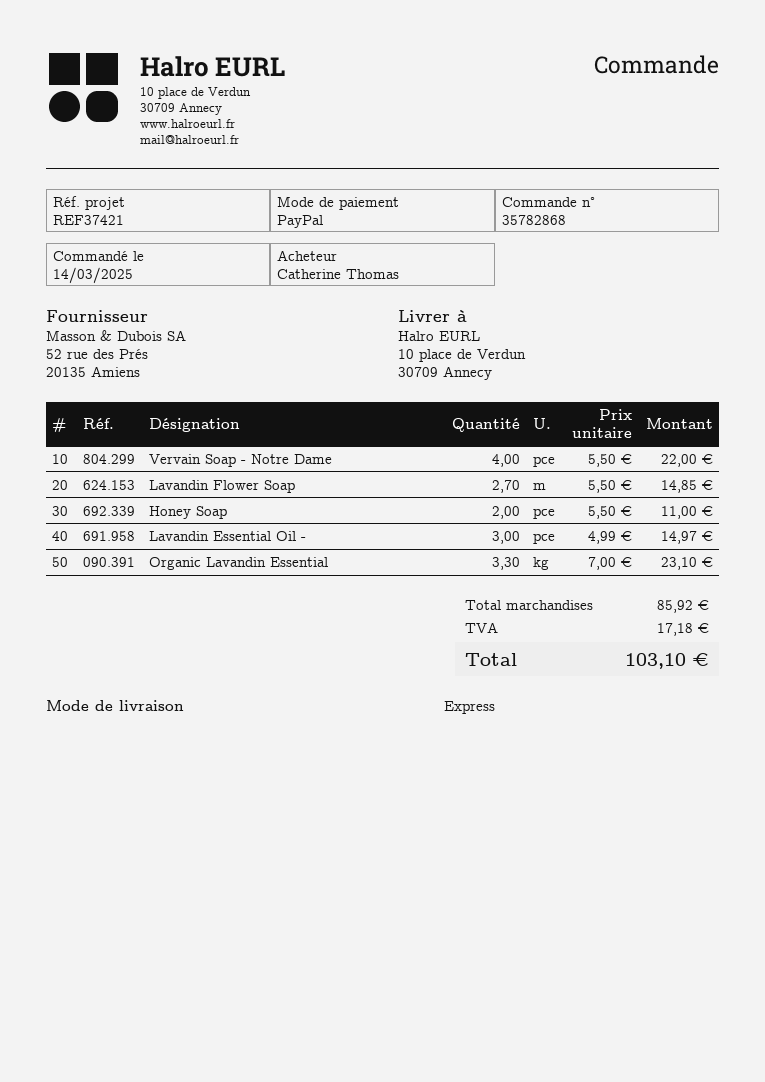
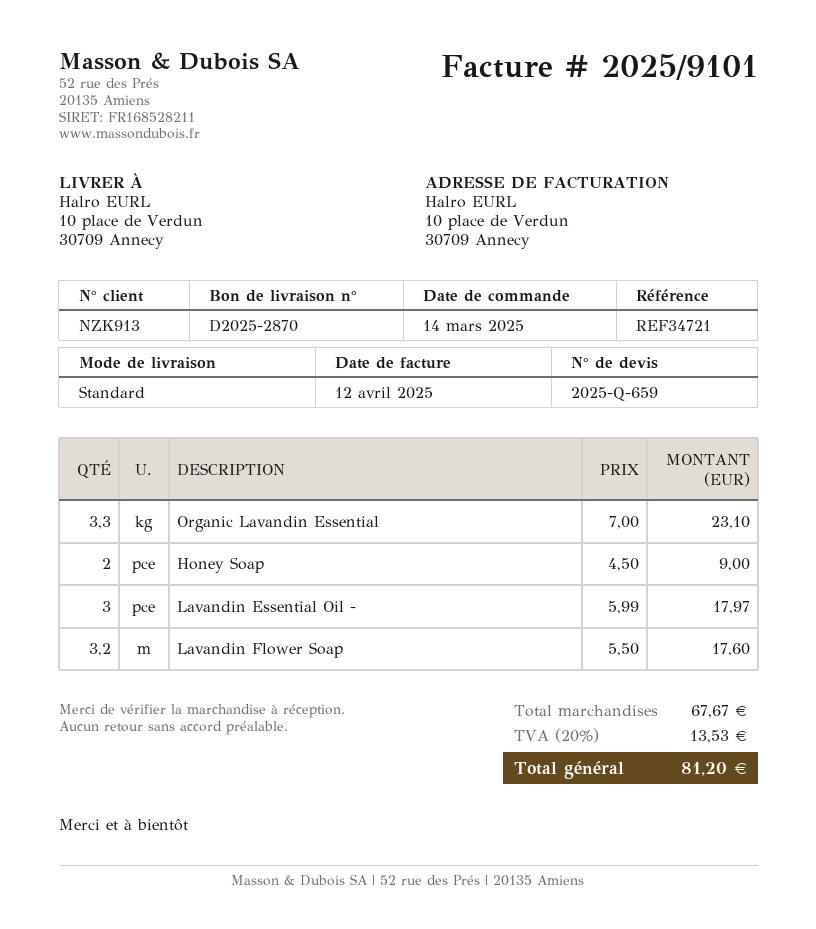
reference: REF37421 -> REF34721
shipping method: express -> standard
Vervain Soap - Notre Dame: 4 x 5.50 = 22.00 -> none
Lavandin Flower Soap: 2.7 x 5.50 = 14.85 -> 3.2 x 5.50 = 17.60
Honey Soap: 2 x 5.50 = 11.00 -> 2 x 4.50 = 9.00
Lavandin Essential Oil -: 3 x 4.99 = 14.97 -> 3 x 5.99 = 17.97
subtotal: 85.92 -> 67.67
tax: 17.18 -> 13.53
total: 103.10 -> 81.20

